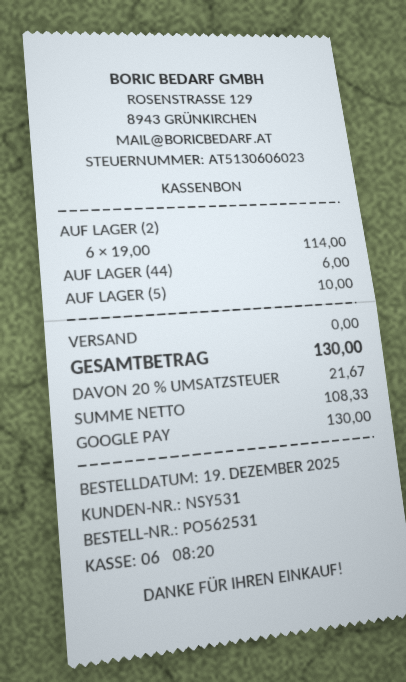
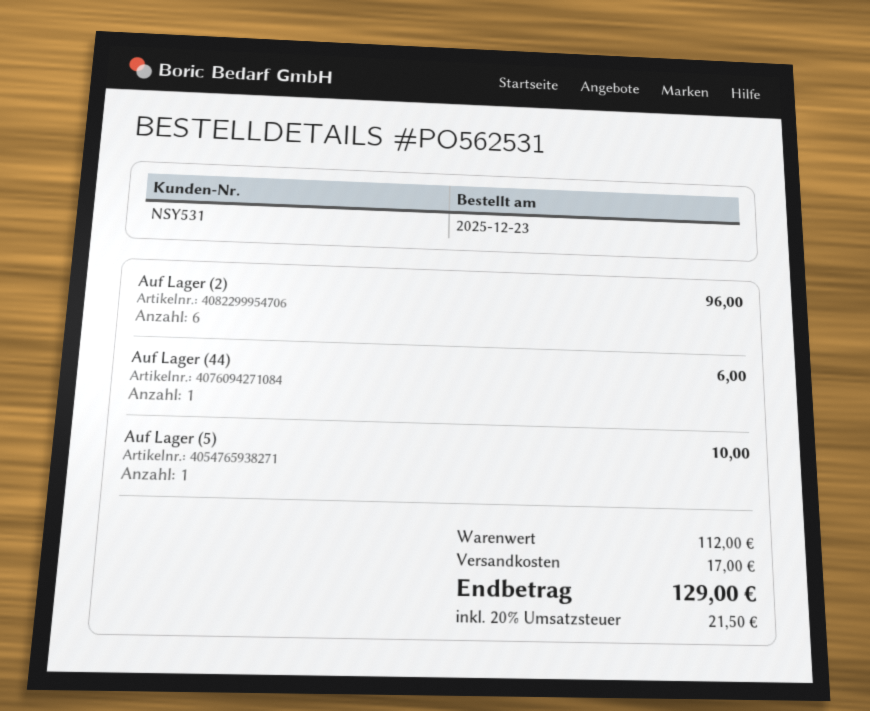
order date: 2025-12-19 -> 2025-12-23
AUF LAGER (2): 6 for 114.00 -> 6 for 96.00
shipping: 0.00 -> 17.00
tax: 20% = 21.67 -> 20% = 21.50
total: 130.00 -> 129.00

